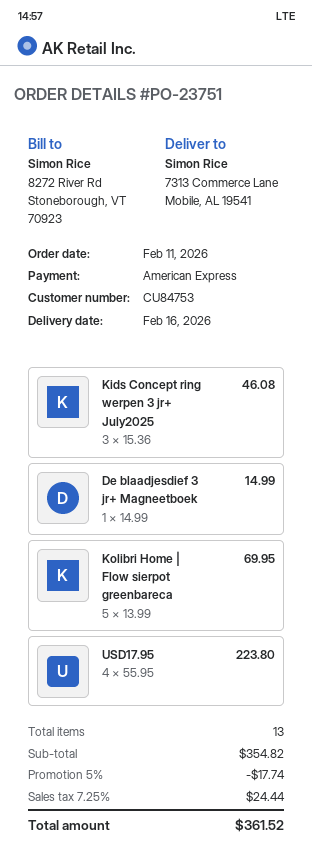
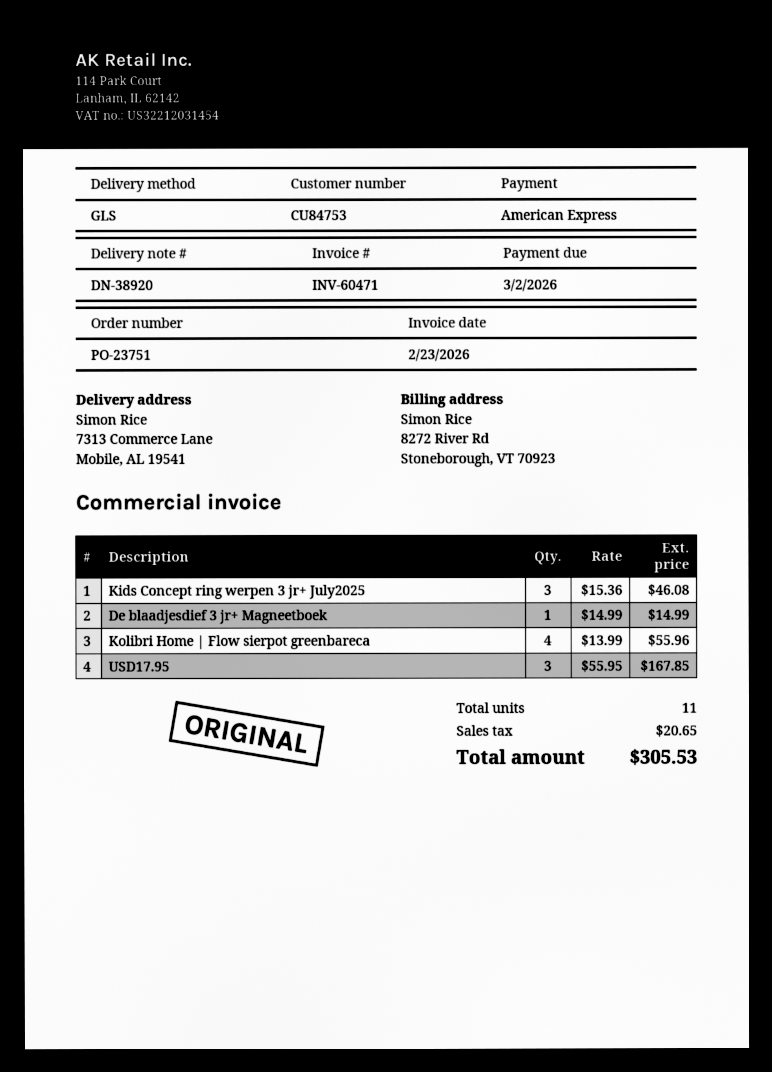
Kolibri Home | Flow sierpot greenbareca: 5 x 13.99 = 69.95 -> 4 x 13.99 = 55.96
USD17.95: 4 x 55.95 = 223.80 -> 3 x 55.95 = 167.85
total quantity: 13 -> 11
discount: 5% = 17.74 -> none
tax: 24.44 -> 20.65
total: 361.52 -> 305.53

